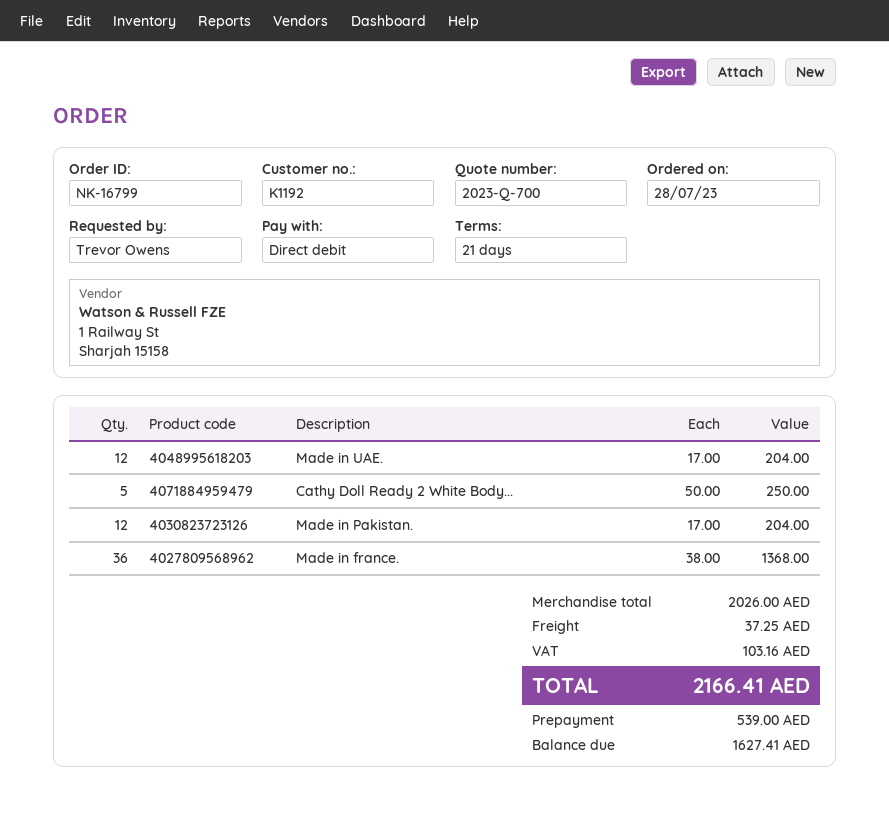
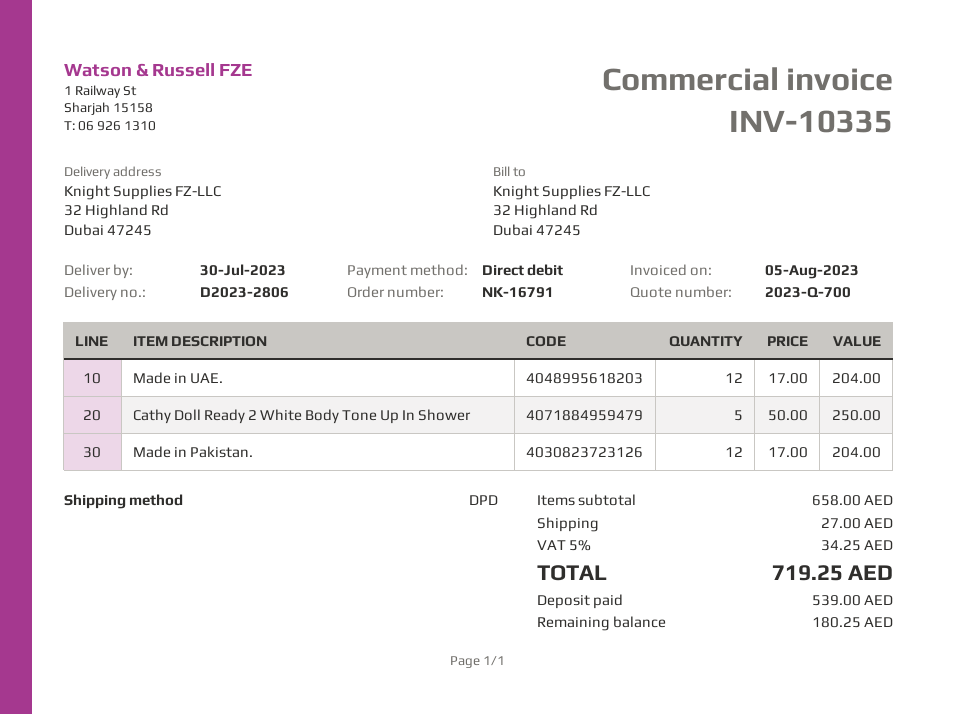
order number: NK-16799 -> NK-16791
Made in france.: 36 x 38.00 = 1368.00 -> none
subtotal: 2026.00 -> 658.00
shipping: 37.25 -> 27.00
tax: 103.16 -> 34.25
total: 2166.41 -> 719.25
balance: 1627.41 -> 180.25

